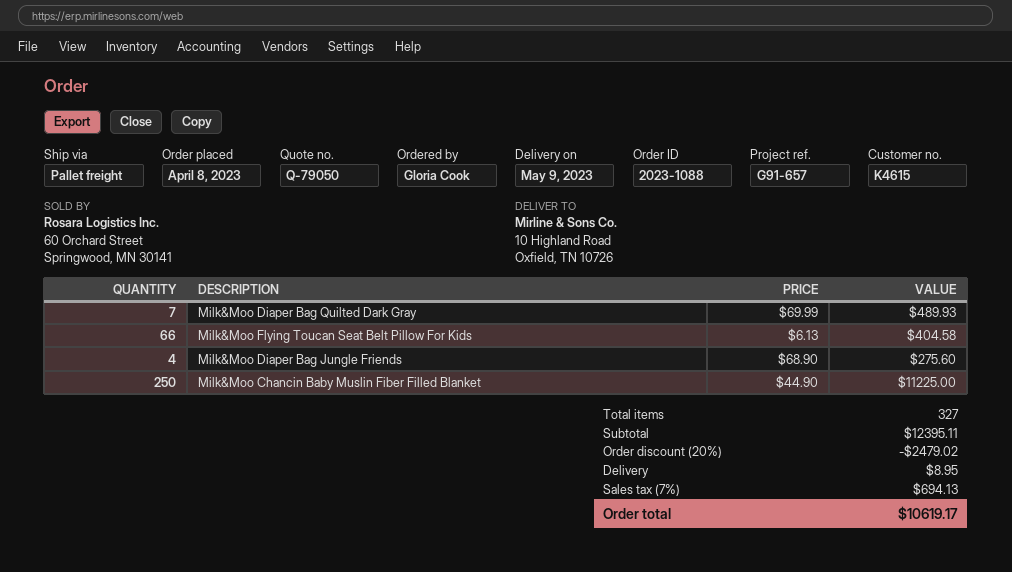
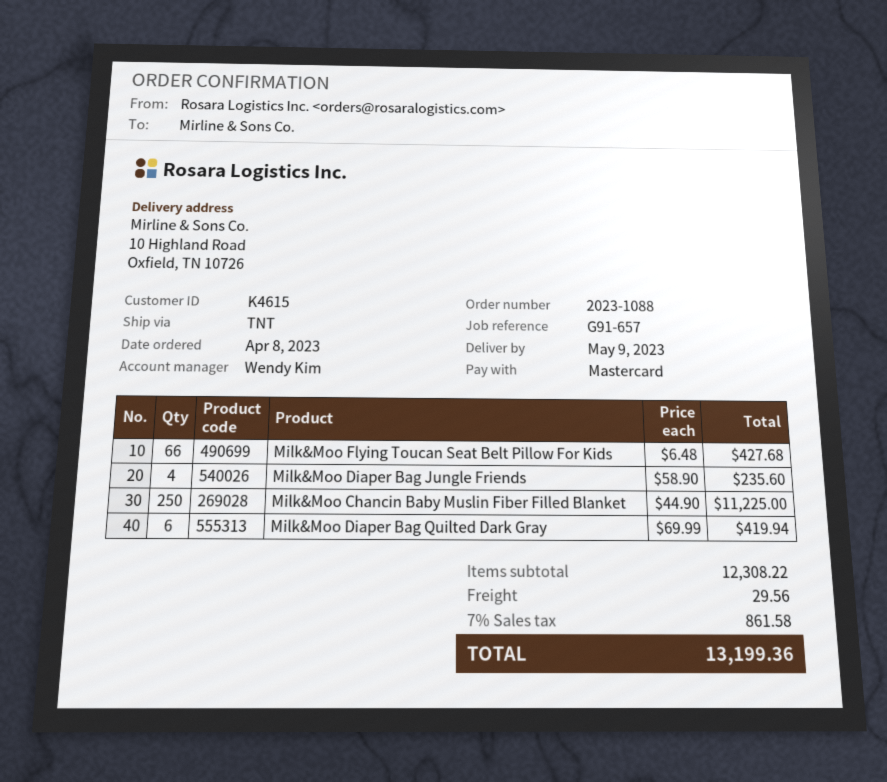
shipping method: pallet freight -> TNT
Milk&Moo Diaper Bag Quilted Dark Gray: 7 x 69.99 = 489.93 -> 6 x 69.99 = 419.94
Milk&Moo Flying Toucan Seat Belt Pillow For Kids: 66 x 6.13 = 404.58 -> 66 x 6.48 = 427.68
Milk&Moo Diaper Bag Jungle Friends: 4 x 68.90 = 275.60 -> 4 x 58.90 = 235.60
subtotal: 12395.11 -> 12308.22
discount: 20% = 2479.02 -> none
shipping: 8.95 -> 29.56
tax: 7% = 694.13 -> 7% = 861.58
total: 10619.17 -> 13199.36

